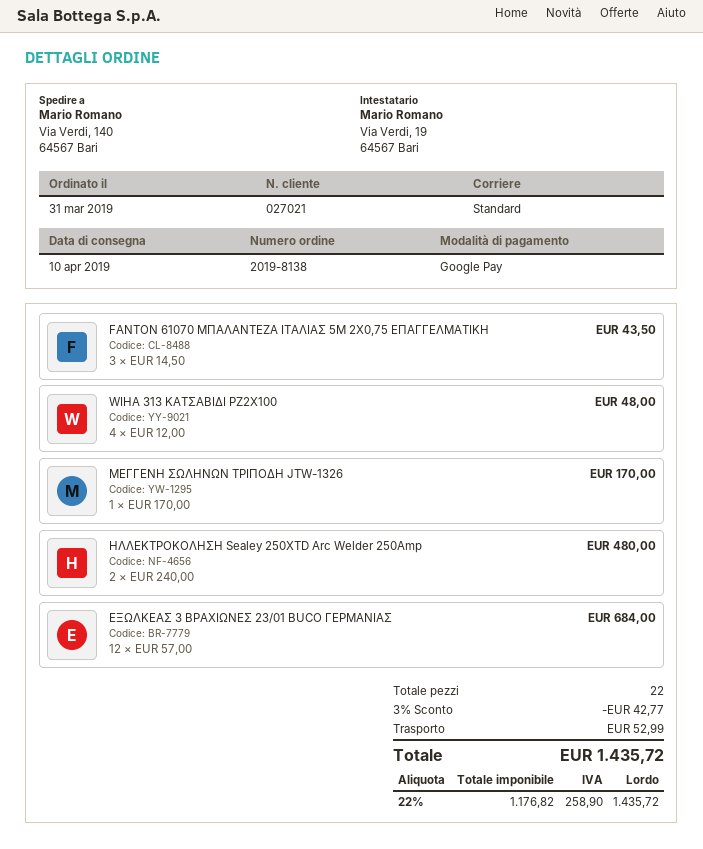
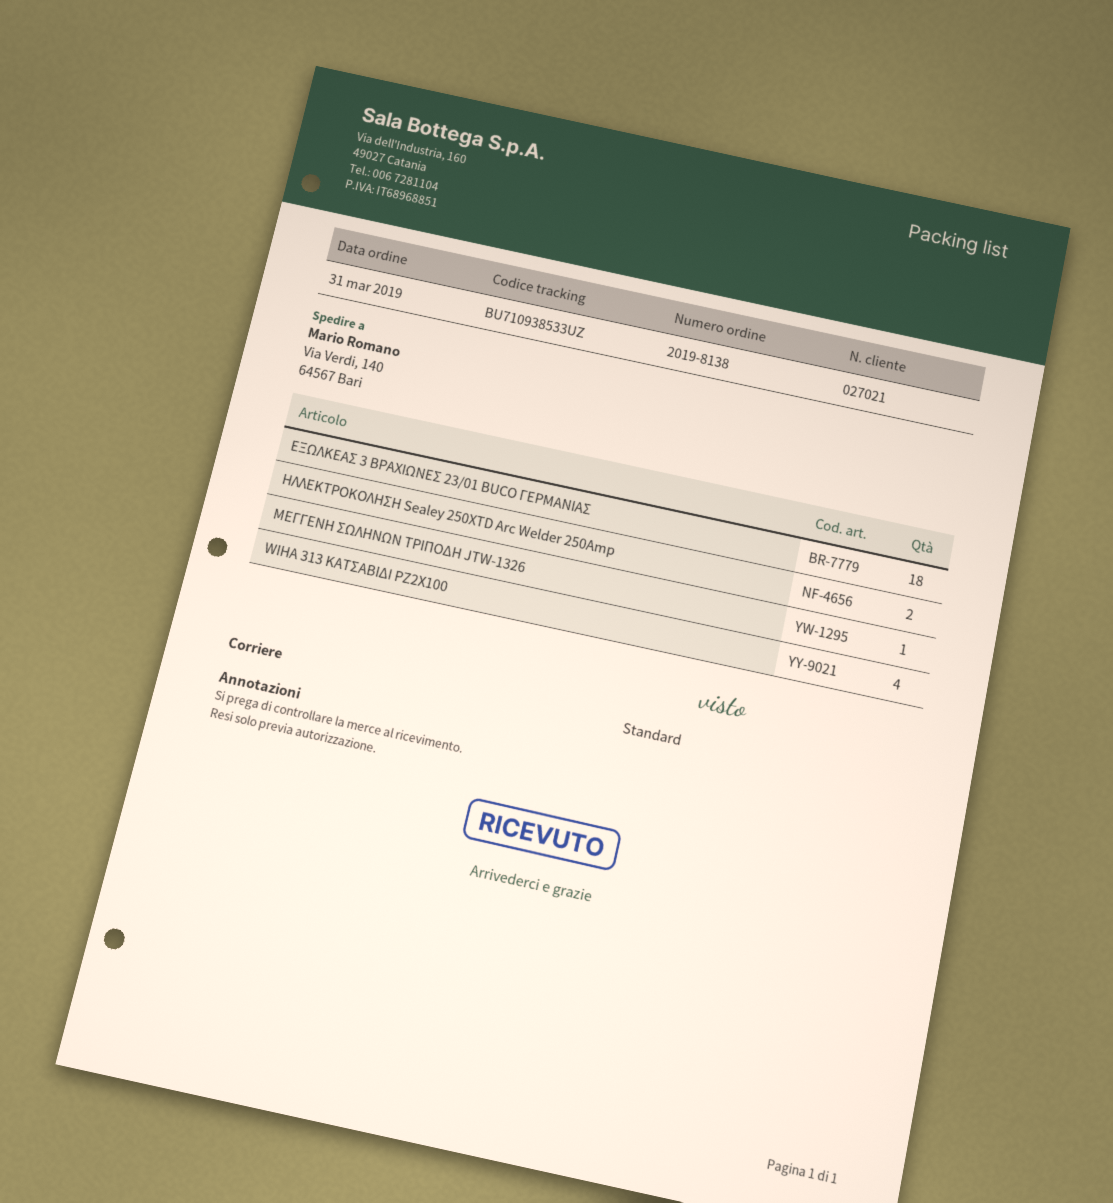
FANTON 61070 ΜΠΑΛΑΝΤΕΖΑ ΙΤΑΛΙΑΣ 5Μ 2X0,75 ΕΠΑΓΓΕΛΜΑΤΙΚΗ: 3 -> none
ΕΞΩΛΚΕΑΣ 3 ΒΡΑΧΙΩΝΕΣ 23/01 BUCO ΓΕΡΜΑΝΙΑΣ: 12 -> 18

